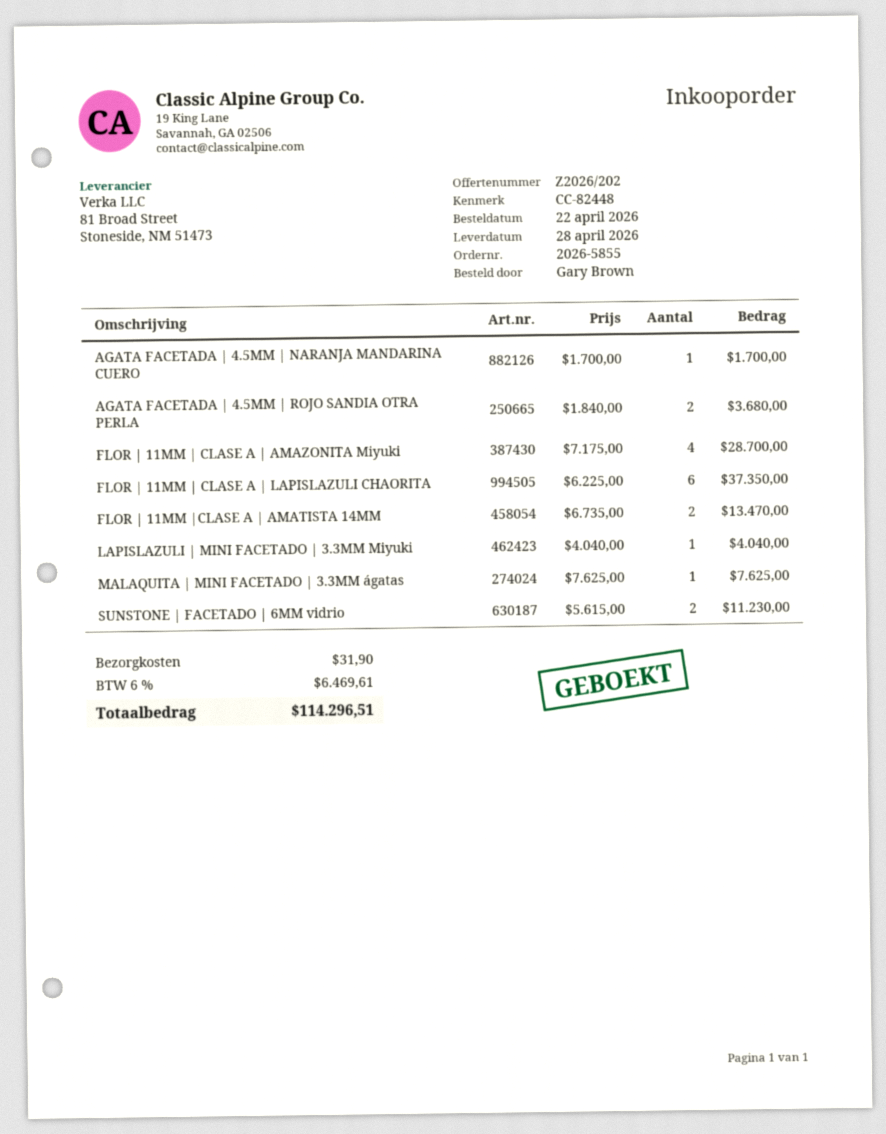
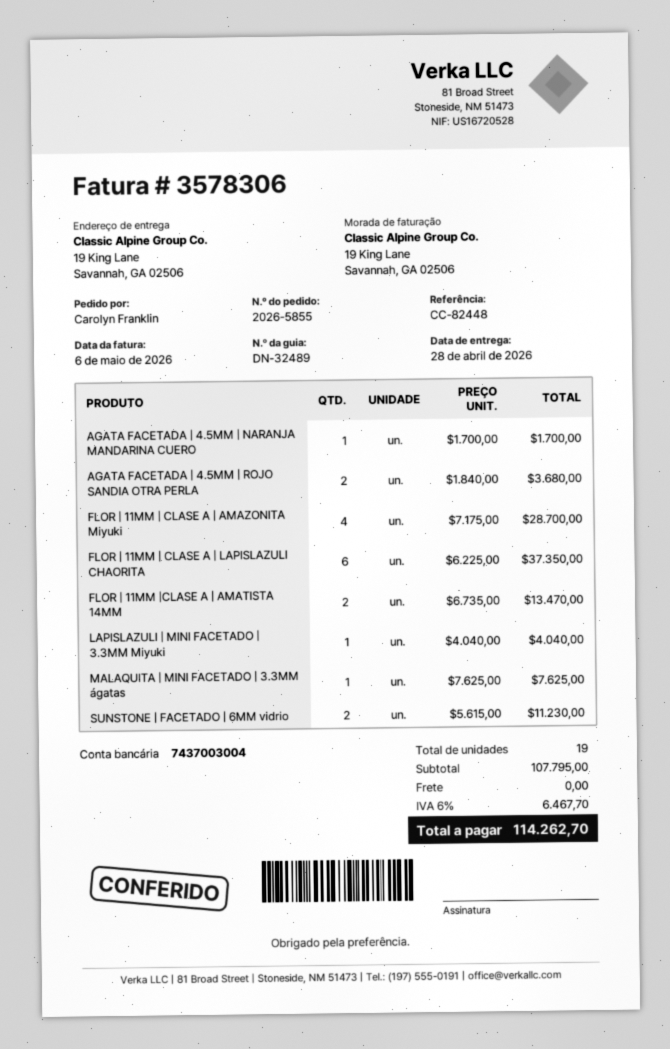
ordered by: Gary Brown -> Carolyn Franklin
shipping: 31.90 -> 0.00
tax: 6% = 6469.61 -> 6% = 6467.70
total: 114296.51 -> 114262.70

